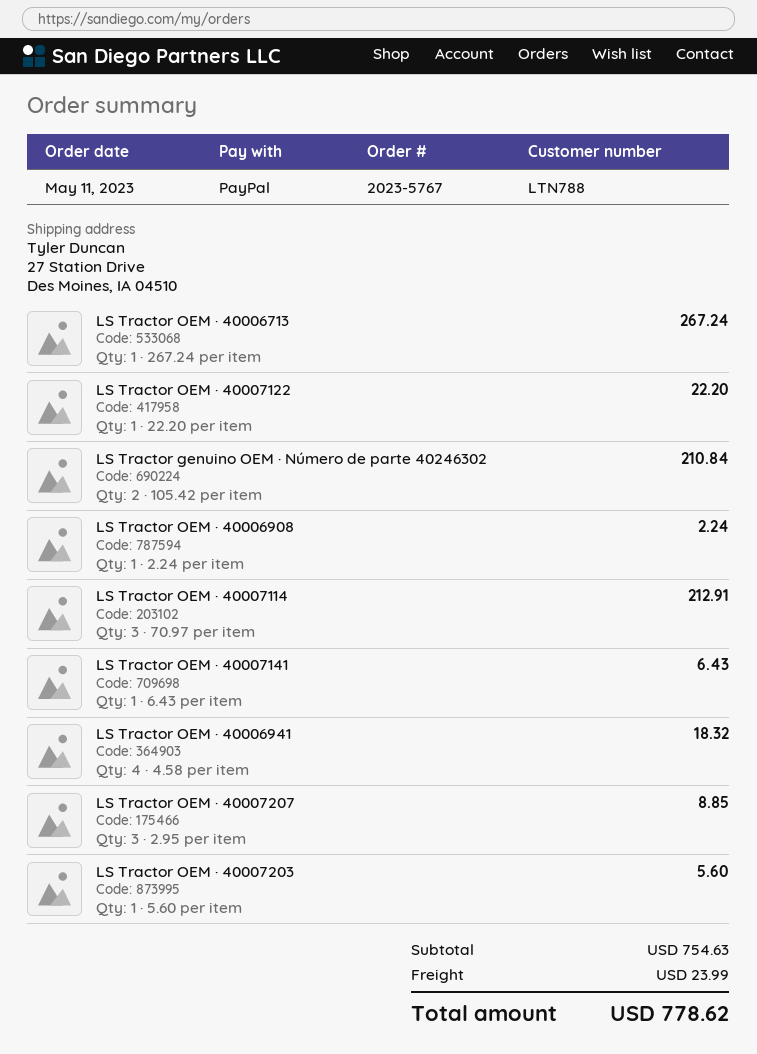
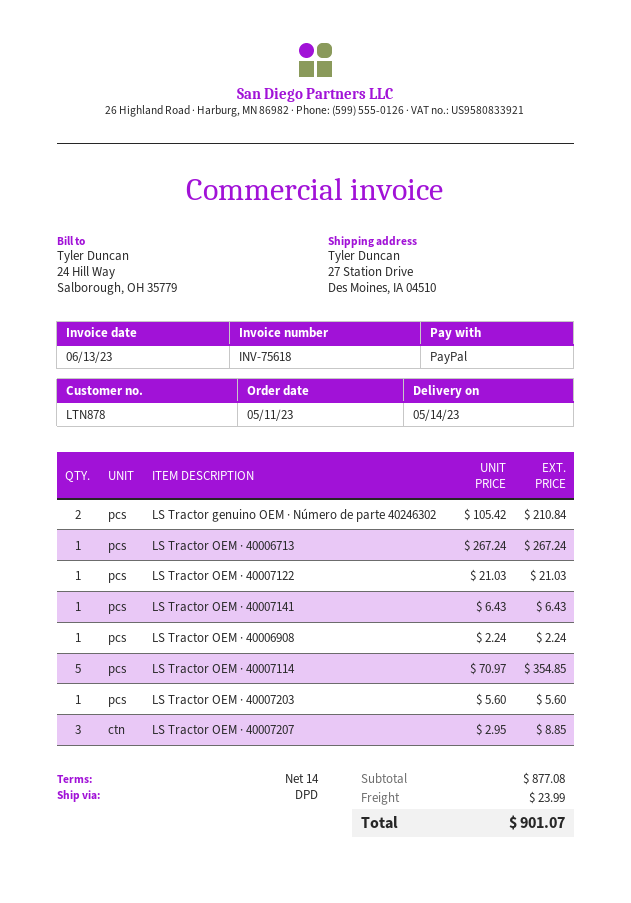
customer number: LTN788 -> LTN878
LS Tractor OEM · 40007122: 1 x 22.20 = 22.20 -> 1 x 21.03 = 21.03
LS Tractor OEM · 40007114: 3 x 70.97 = 212.91 -> 5 x 70.97 = 354.85
LS Tractor OEM · 40006941: 4 x 4.58 = 18.32 -> none
subtotal: 754.63 -> 877.08
total: 778.62 -> 901.07

